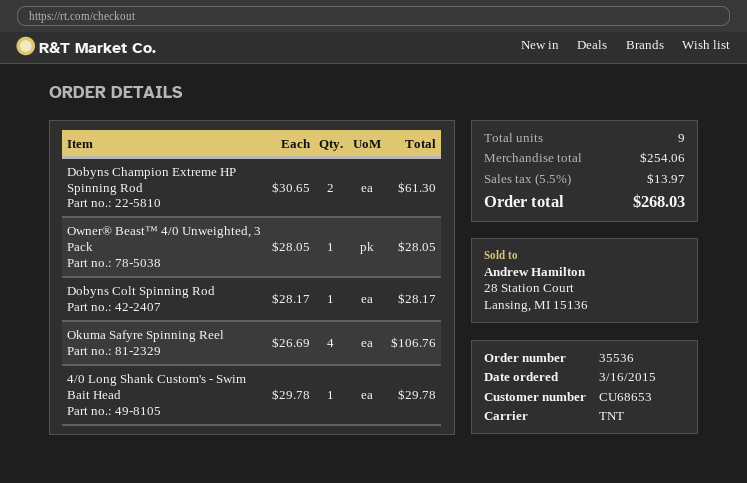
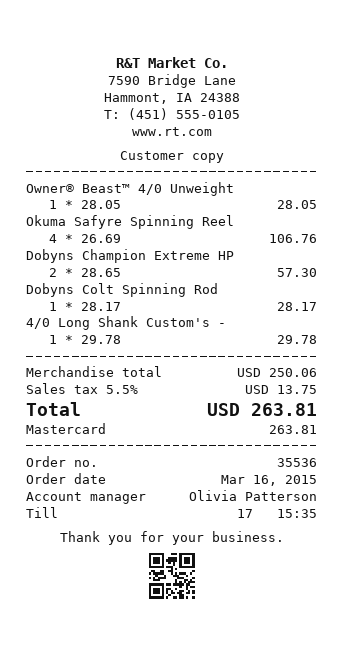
Dobyns Champion Extreme HP Spinning Rod: 2 x 30.65 = 61.30 -> 2 x 28.65 = 57.30
subtotal: 254.06 -> 250.06
tax: 5.5% = 13.97 -> 5.5% = 13.75
total: 268.03 -> 263.81

